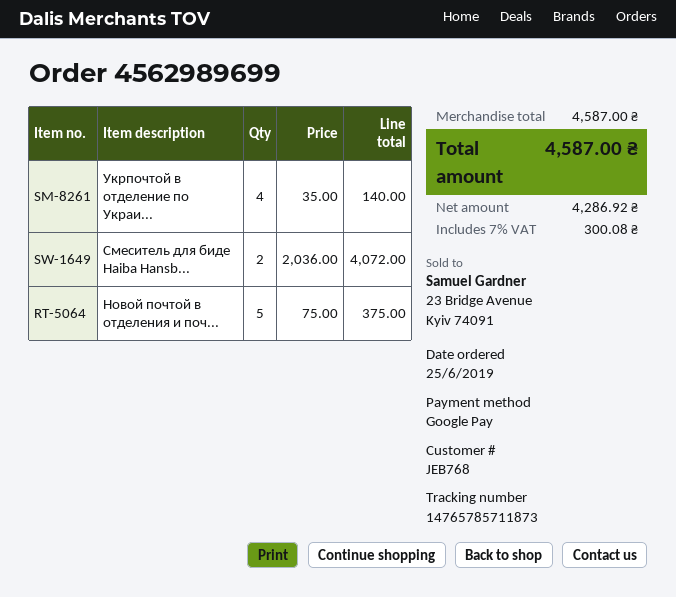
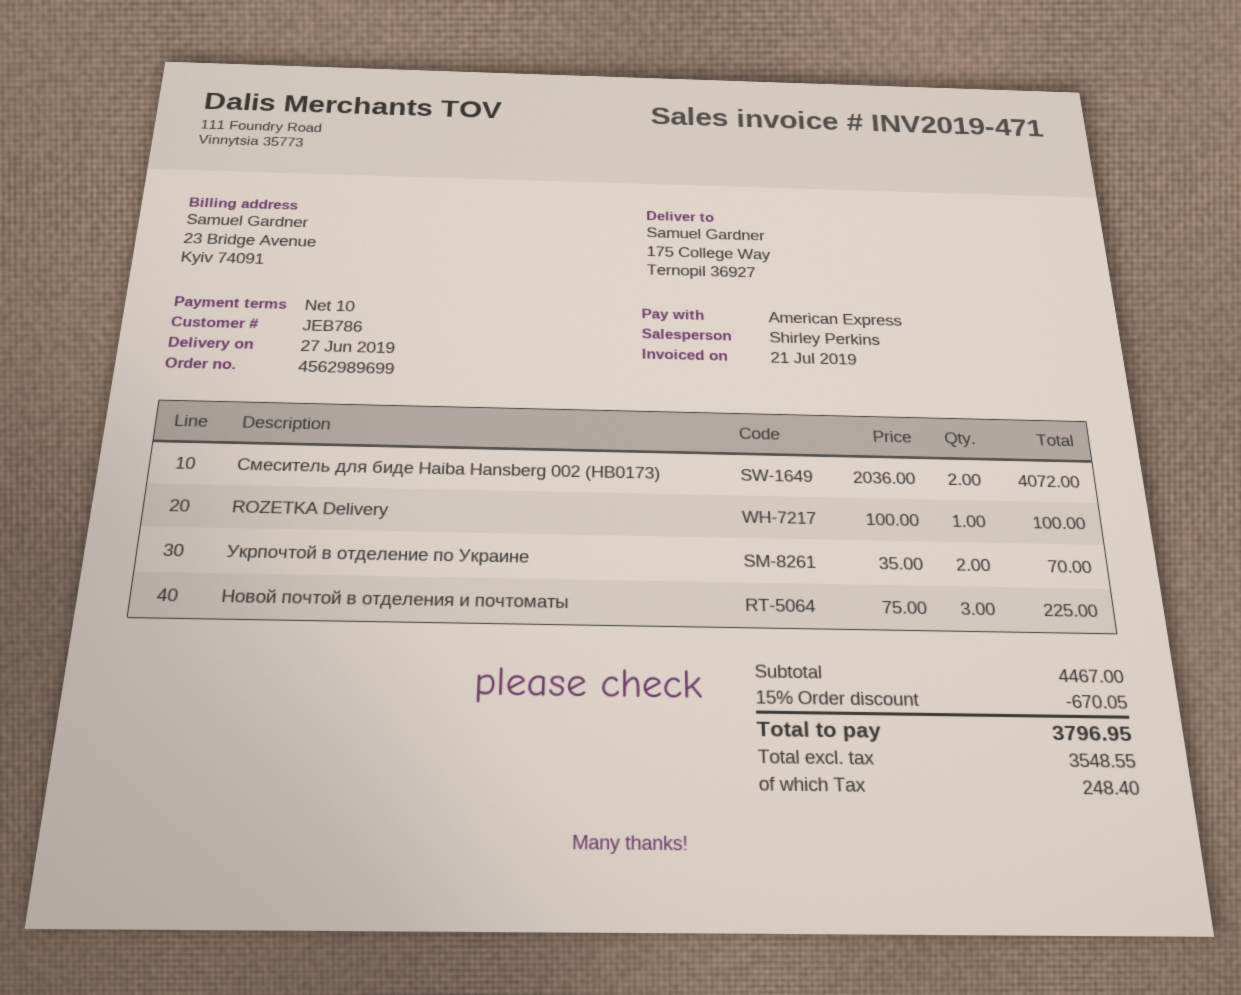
customer number: JEB768 -> JEB786
payment method: Google Pay -> American Express
Укрпочтой в отделение по Украи...: 4 x 35.00 = 140.00 -> 2 x 35.00 = 70.00
Новой почтой в отделения и поч...: 5 x 75.00 = 375.00 -> 3 x 75.00 = 225.00
ROZETKA Delivery: none -> 1 x 100.00 = 100.00
subtotal: 4587.00 -> 4467.00
discount: none -> 15% = 670.05
net: 4286.92 -> 3548.55
tax: 300.08 -> 248.40
total: 4587.00 -> 3796.95

